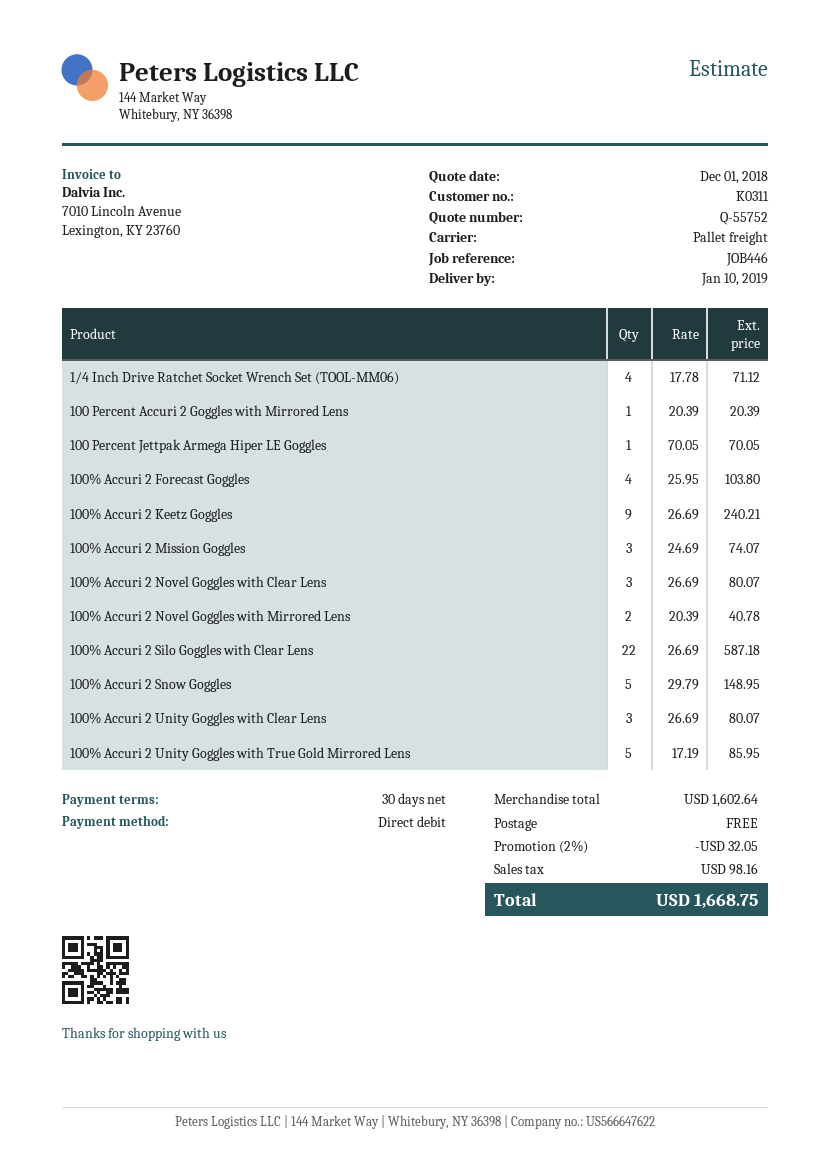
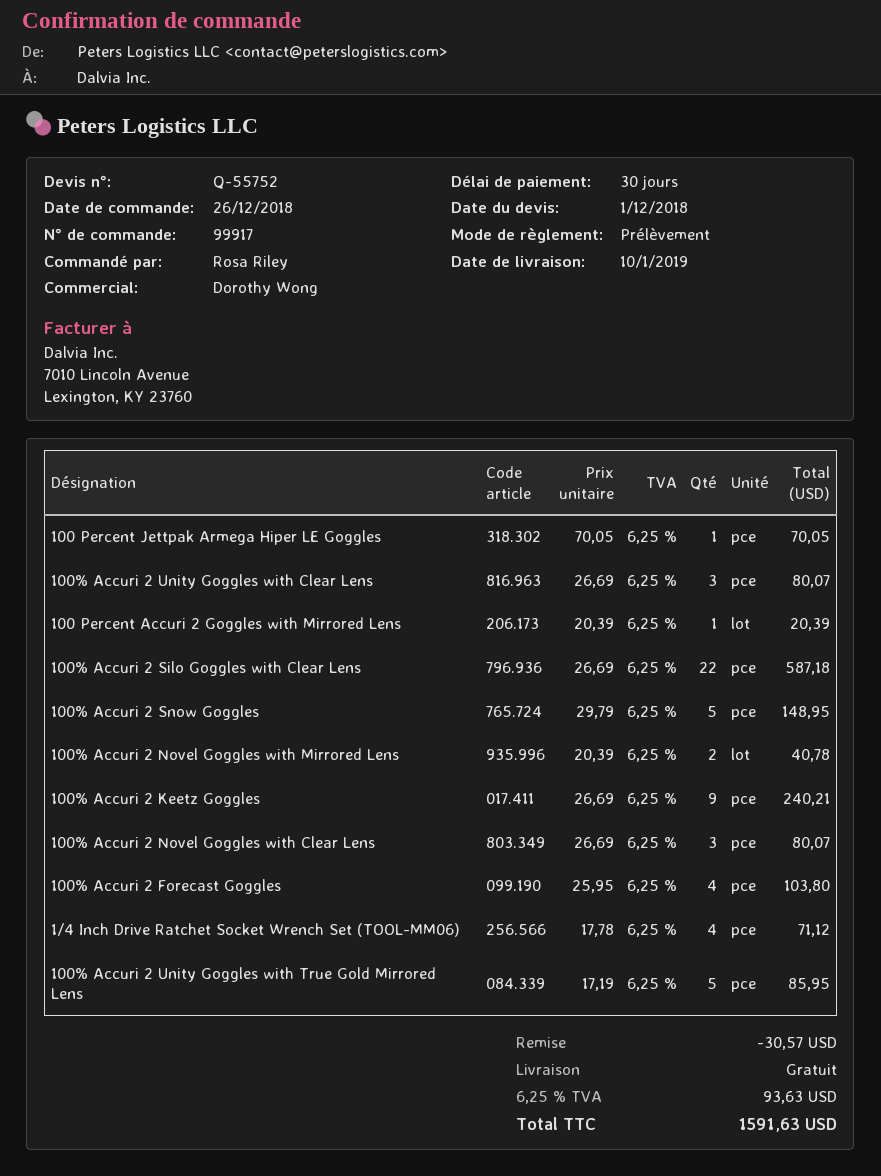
100% Accuri 2 Mission Goggles: 3 x 24.69 = 74.07 -> none
discount: 32.05 -> 30.57
tax: 98.16 -> 93.63
total: 1668.75 -> 1591.63

